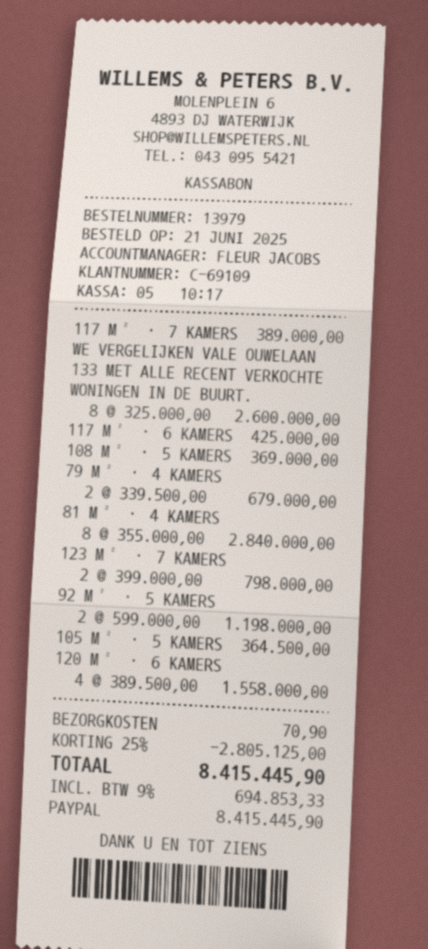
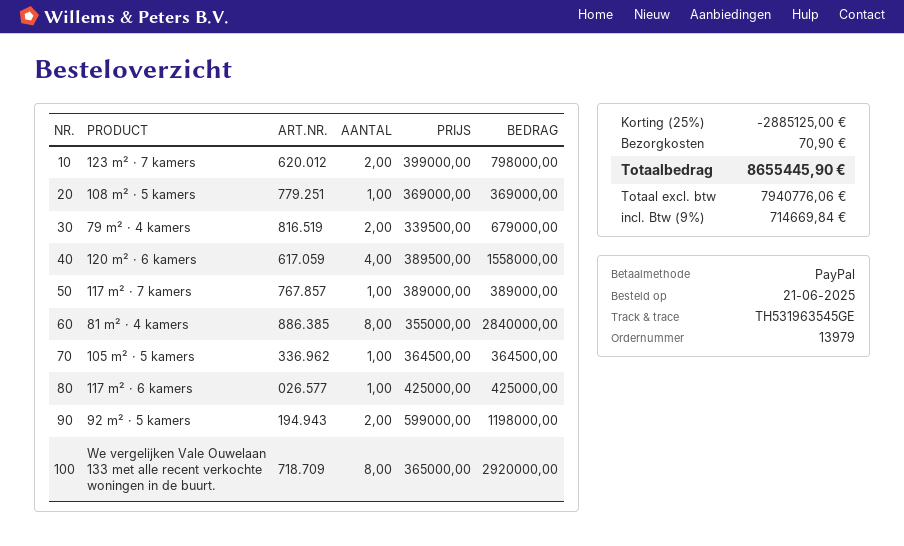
WE VERGELIJKEN VALE OUWELAAN 133 MET ALLE RECENT VERKOCHTE WONINGEN IN DE BUURT.: 8 x 325000.00 = 2600000.00 -> 8 x 365000.00 = 2920000.00
discount: 25% = 2805125.00 -> 25% = 2885125.00
tax: 9% = 694853.33 -> 9% = 714669.84
total: 8415445.90 -> 8655445.90

